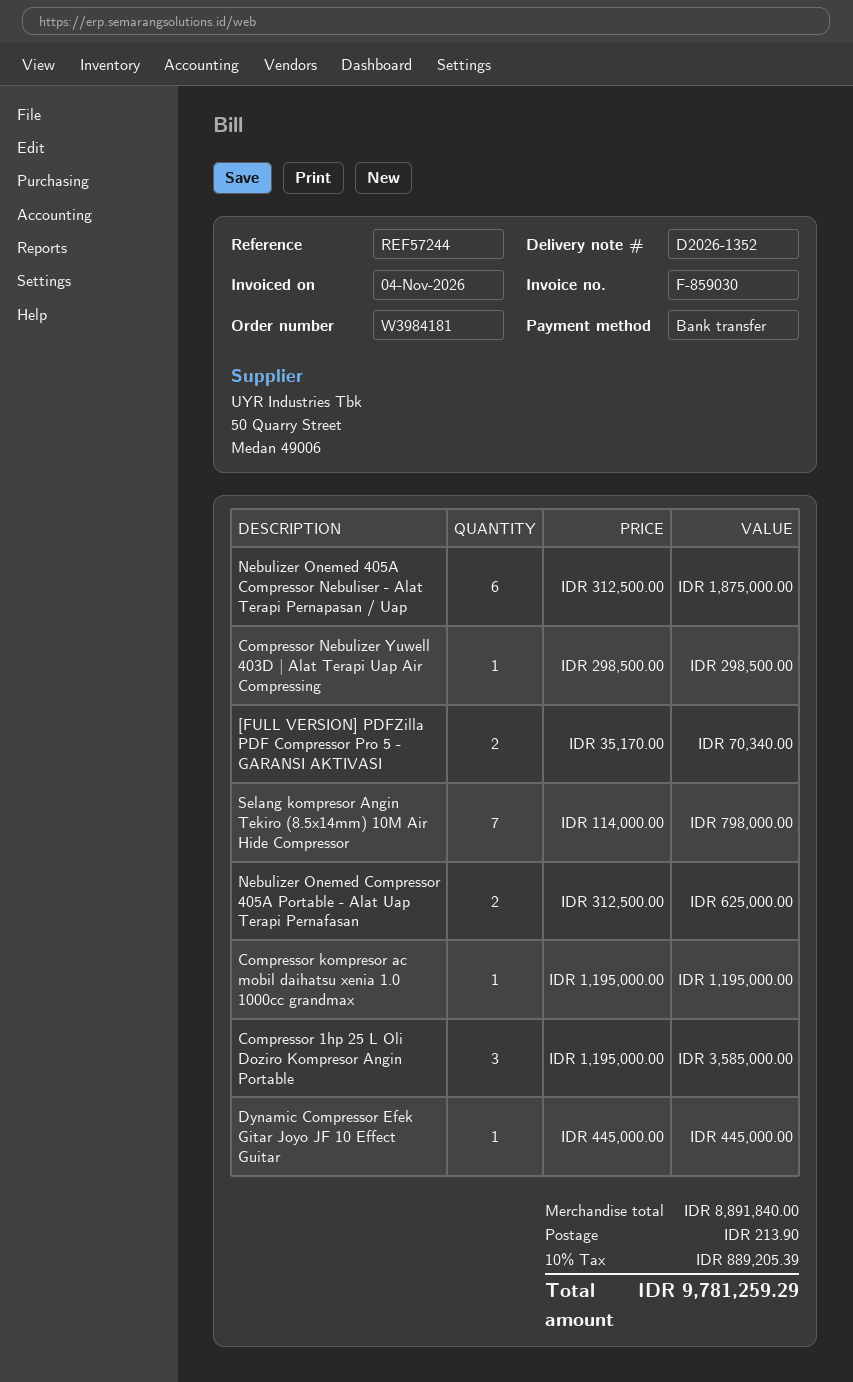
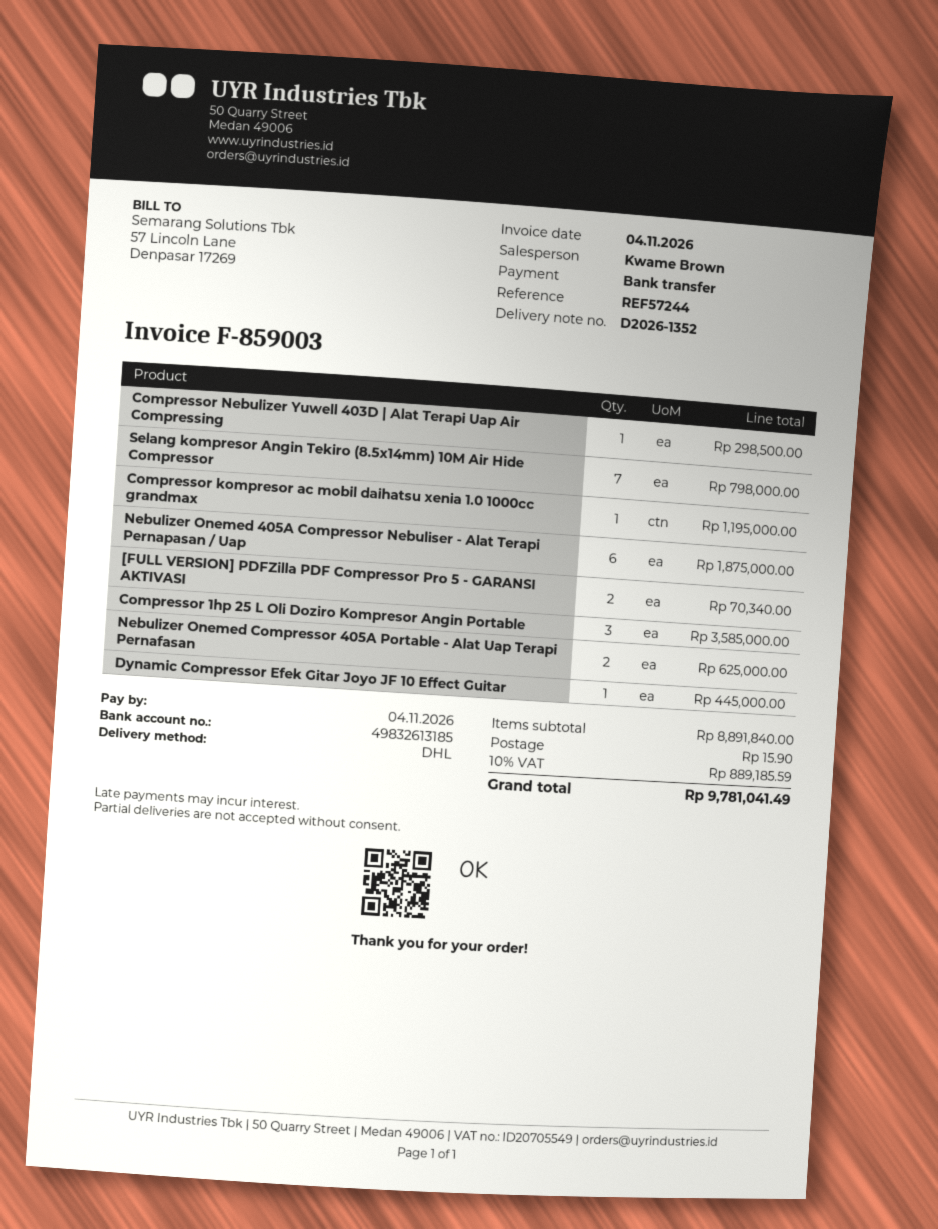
invoice number: F-859030 -> F-859003
shipping: 213.90 -> 15.90
tax: 10% = 889205.39 -> 10% = 889185.59
total: 9781259.29 -> 9781041.49

